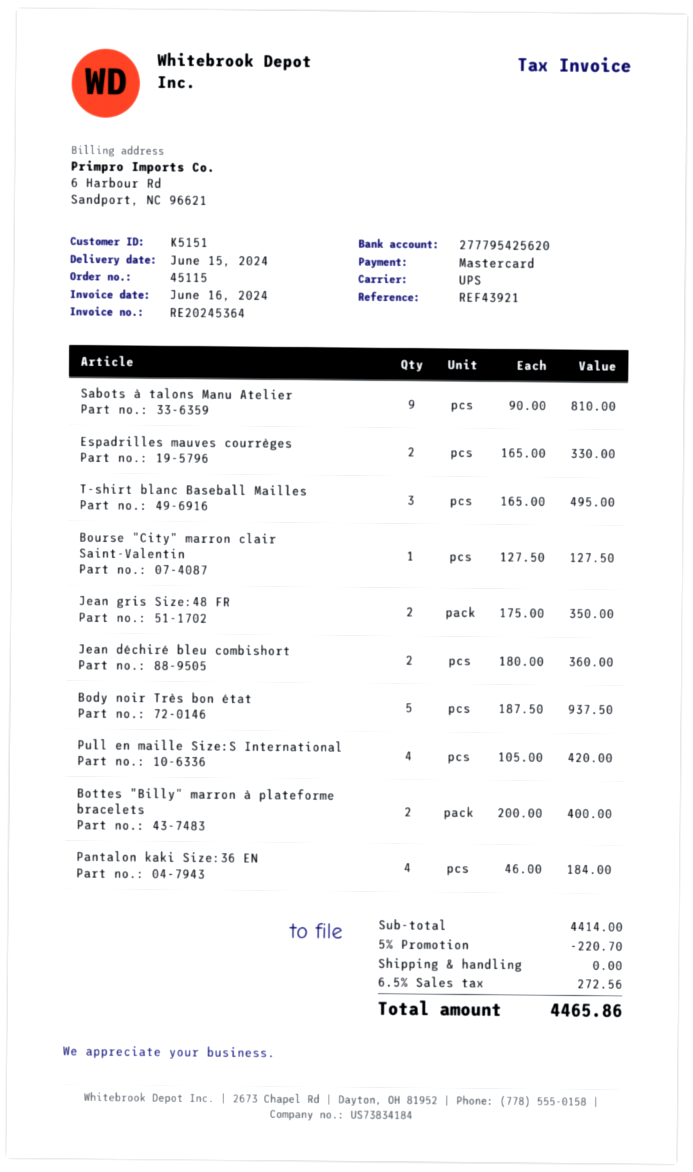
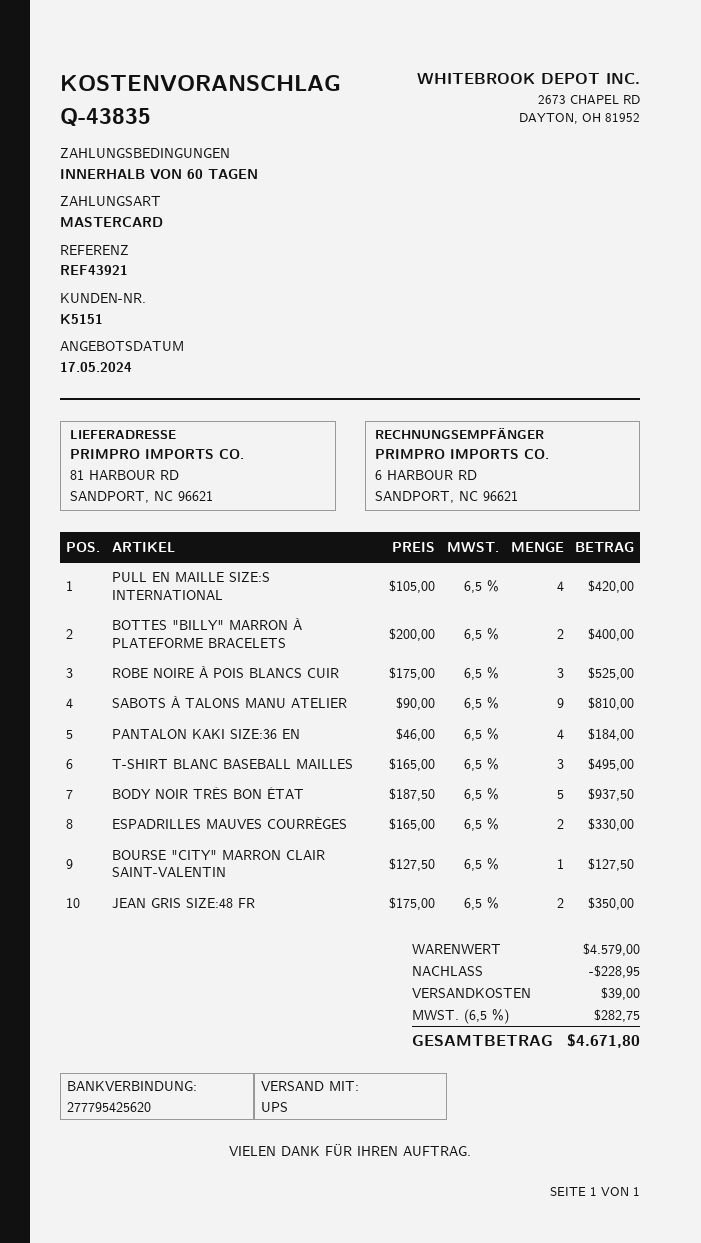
Jean déchiré bleu combishort: 2 x 180.00 = 360.00 -> none
ROBE NOIRE À POIS BLANCS CUIR: none -> 3 x 175.00 = 525.00
subtotal: 4414.00 -> 4579.00
discount: 220.70 -> 228.95
shipping: 0.00 -> 39.00
tax: 6.5% = 272.56 -> 6.5% = 282.75
total: 4465.86 -> 4671.80

